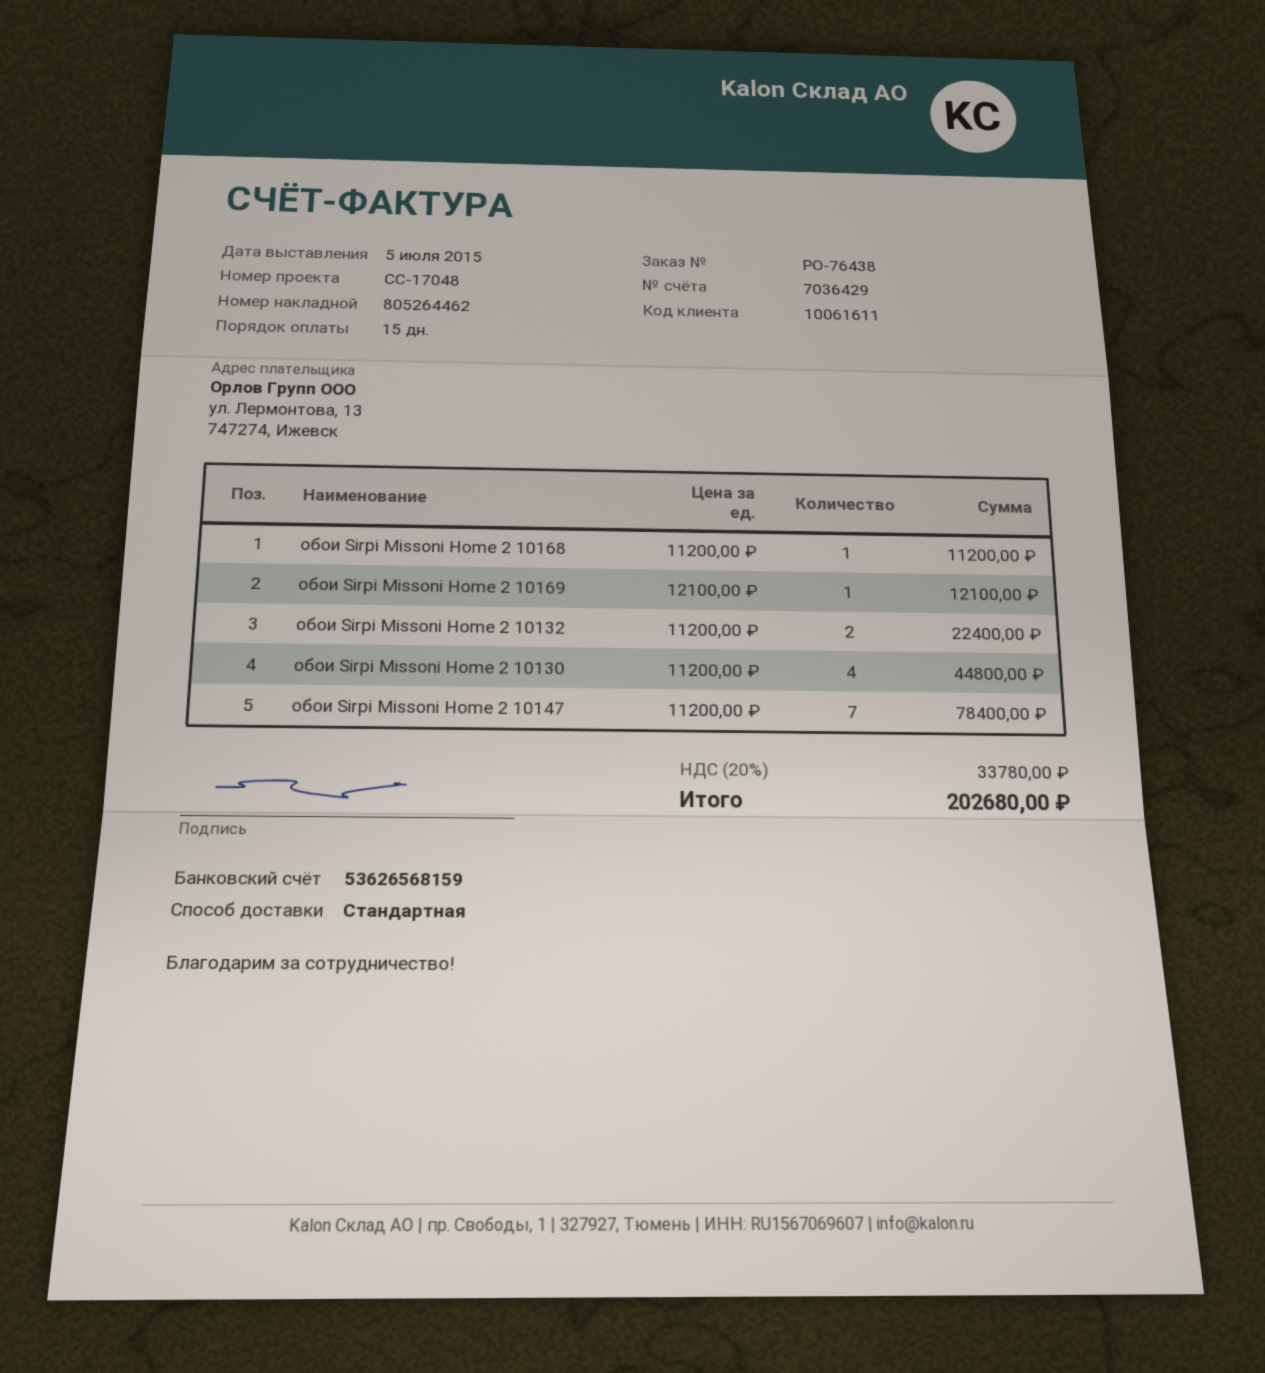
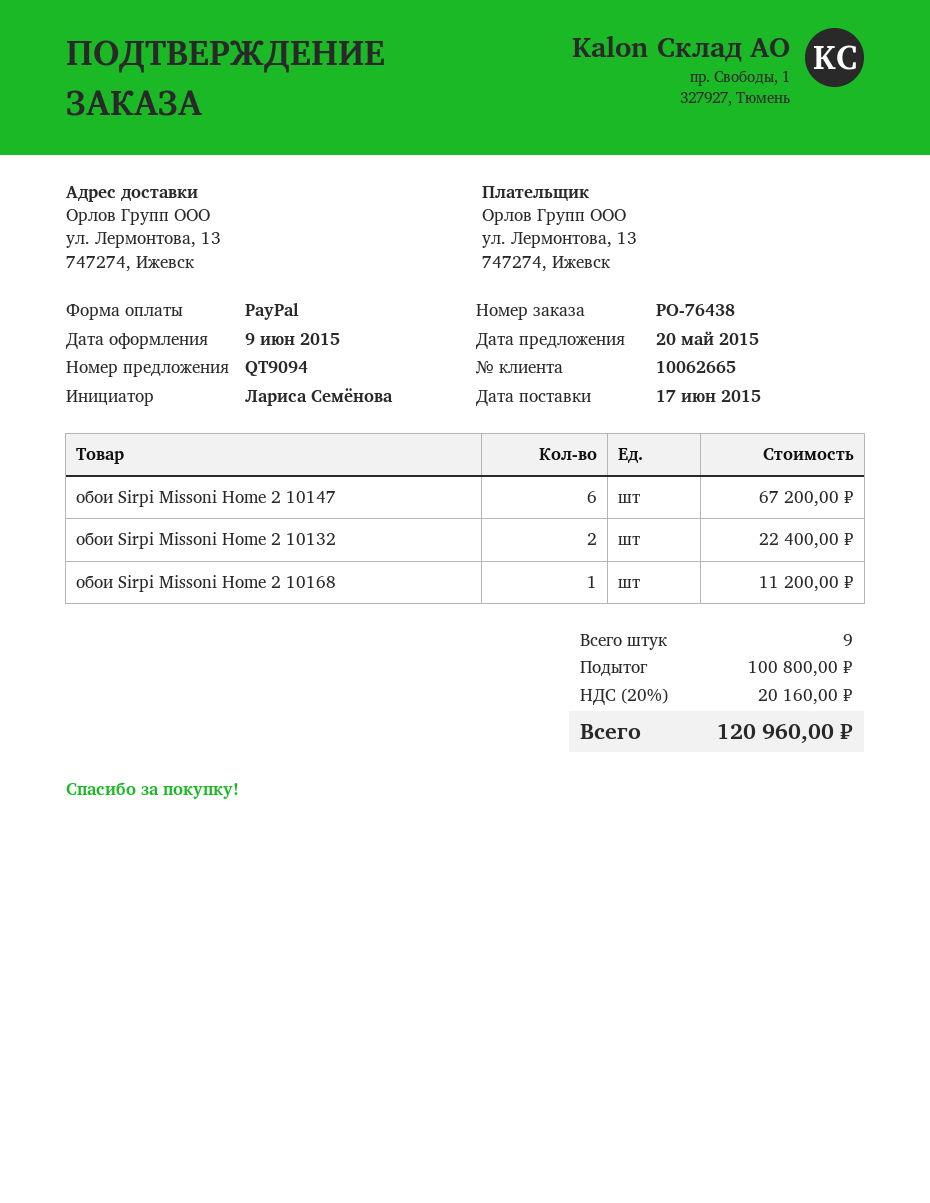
customer number: 10061611 -> 10062665
обои Sirpi Missoni Home 2 10169: 1 for 12100.00 -> none
обои Sirpi Missoni Home 2 10130: 4 for 44800.00 -> none
обои Sirpi Missoni Home 2 10147: 7 for 78400.00 -> 6 for 67200.00
tax: 20% = 33780.00 -> 20% = 20160.00
total: 202680.00 -> 120960.00

